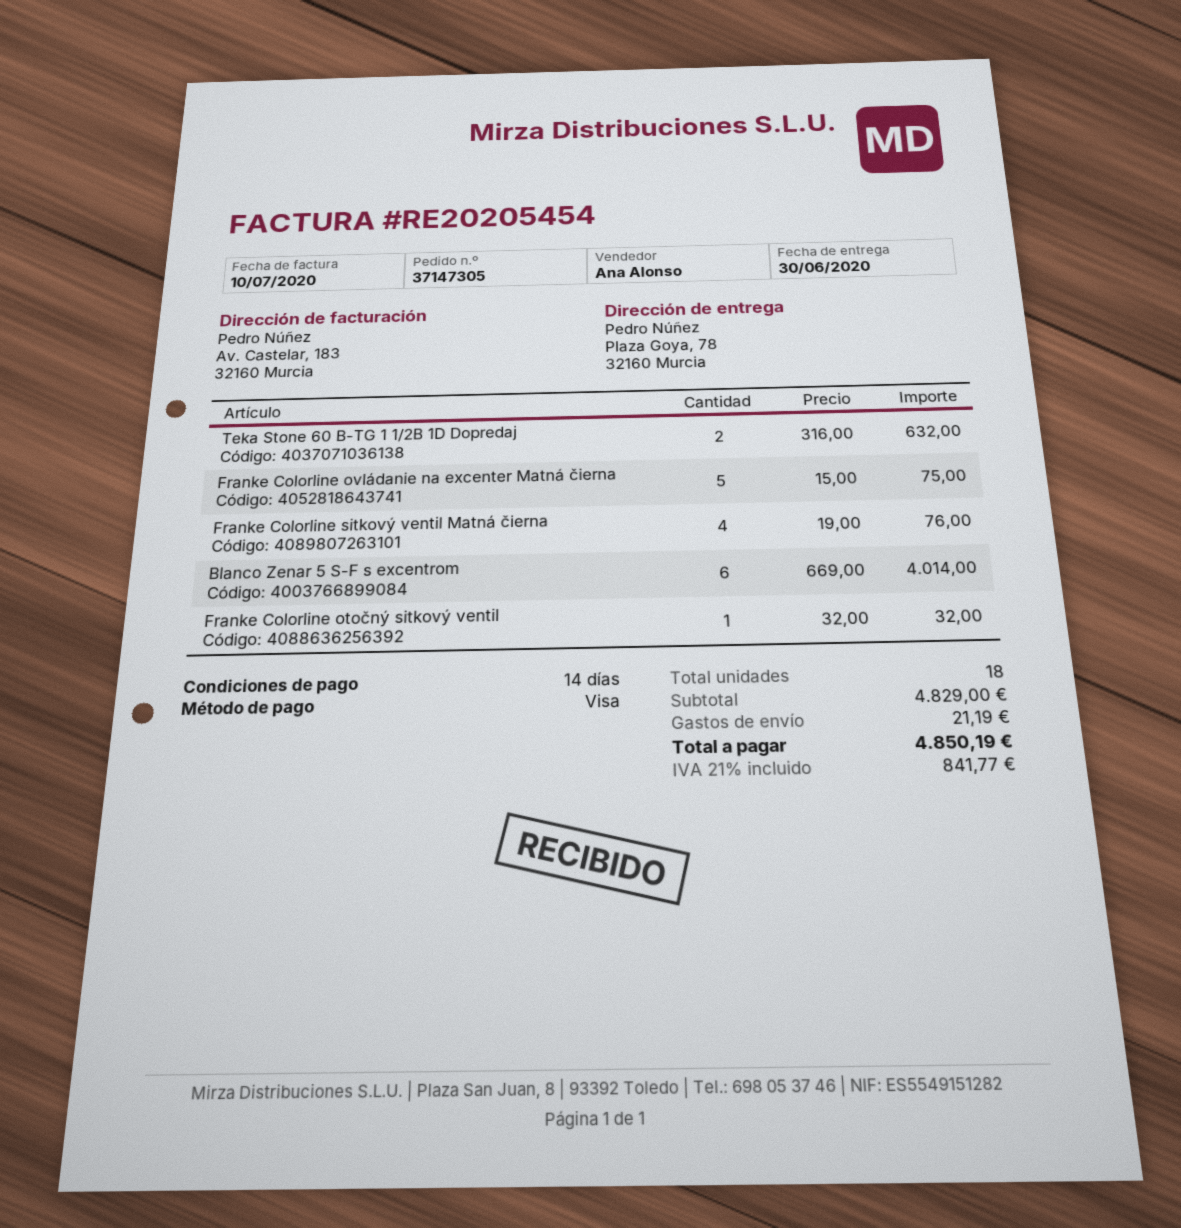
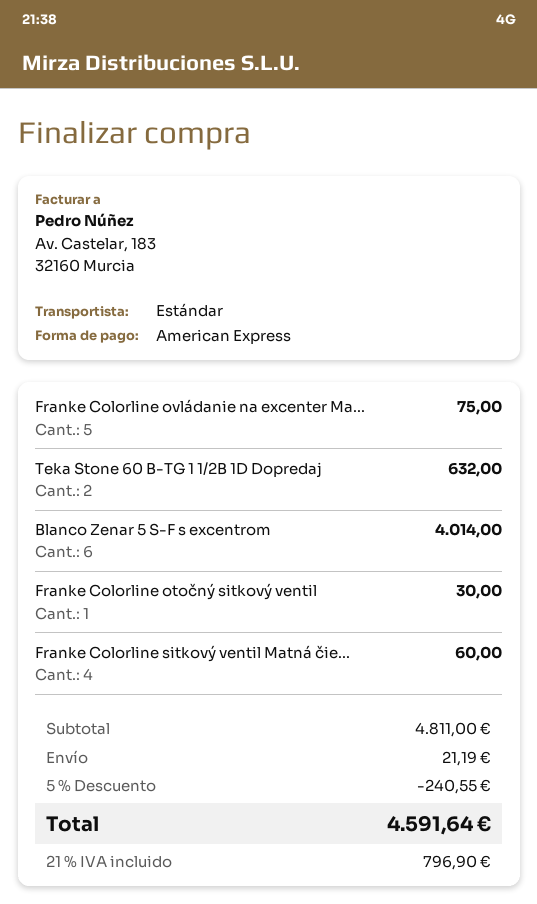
payment method: Visa -> American Express
Franke Colorline sitkový ventil Matná čierna: 4 for 76.00 -> 4 for 60.00
Franke Colorline otočný sitkový ventil: 1 for 32.00 -> 1 for 30.00
subtotal: 4829.00 -> 4811.00
discount: none -> 5% = 240.55
tax: 21% = 841.77 -> 21% = 796.90
total: 4850.19 -> 4591.64

